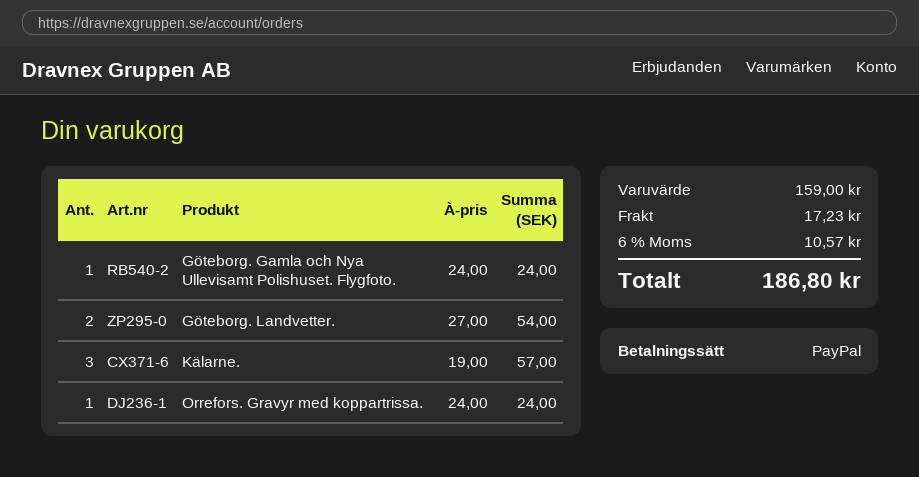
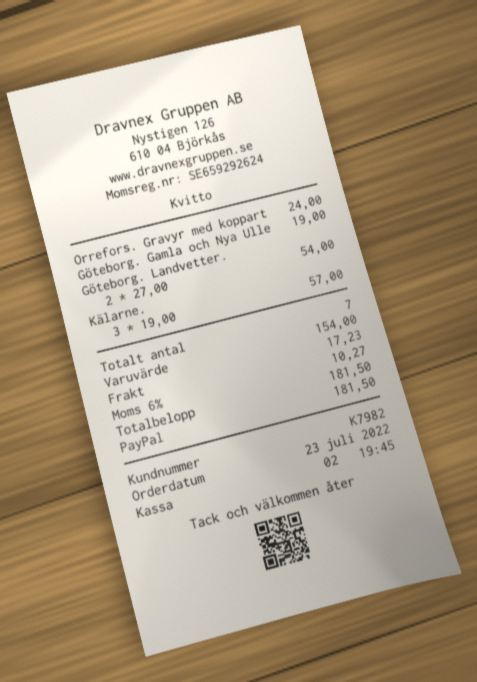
Göteborg. Gamla och Nya Ullevisamt Polishuset. Flygfoto.: 1 x 24.00 = 24.00 -> 1 x 19.00 = 19.00
subtotal: 159.00 -> 154.00
tax: 6% = 10.57 -> 6% = 10.27
total: 186.80 -> 181.50

